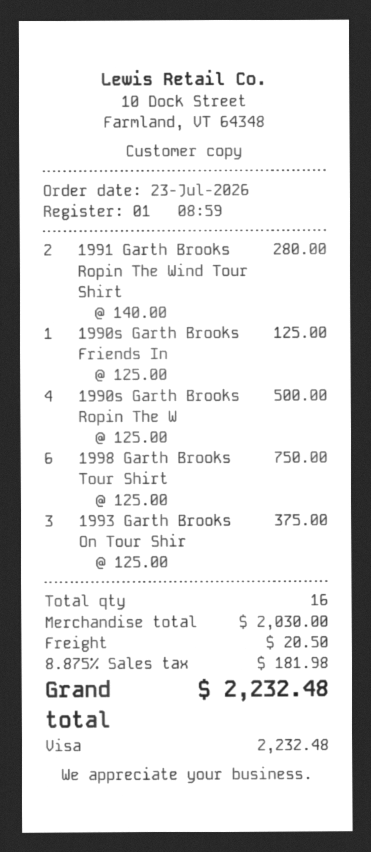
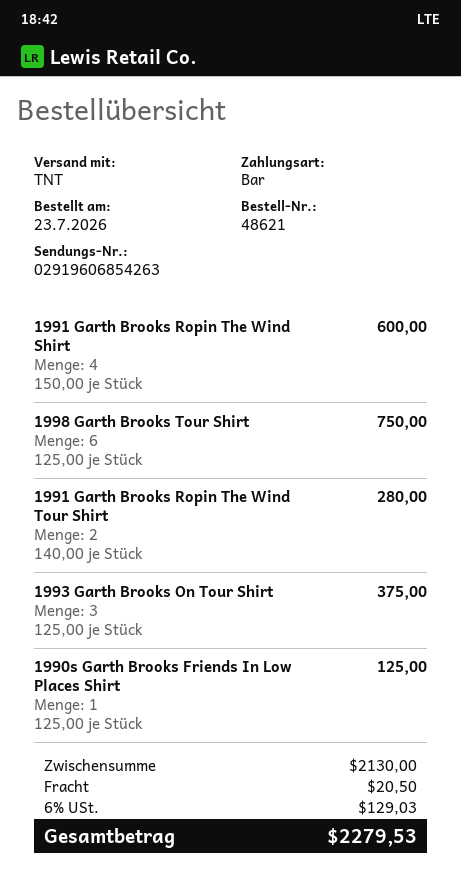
payment method: Visa -> cash
1990s Garth Brooks Ropin The W: 4 x 125.00 = 500.00 -> none
1991 Garth Brooks Ropin The Wind Shirt: none -> 4 x 150.00 = 600.00
subtotal: 2030.00 -> 2130.00
tax: 8.875% = 181.98 -> 6% = 129.03
total: 2232.48 -> 2279.53

